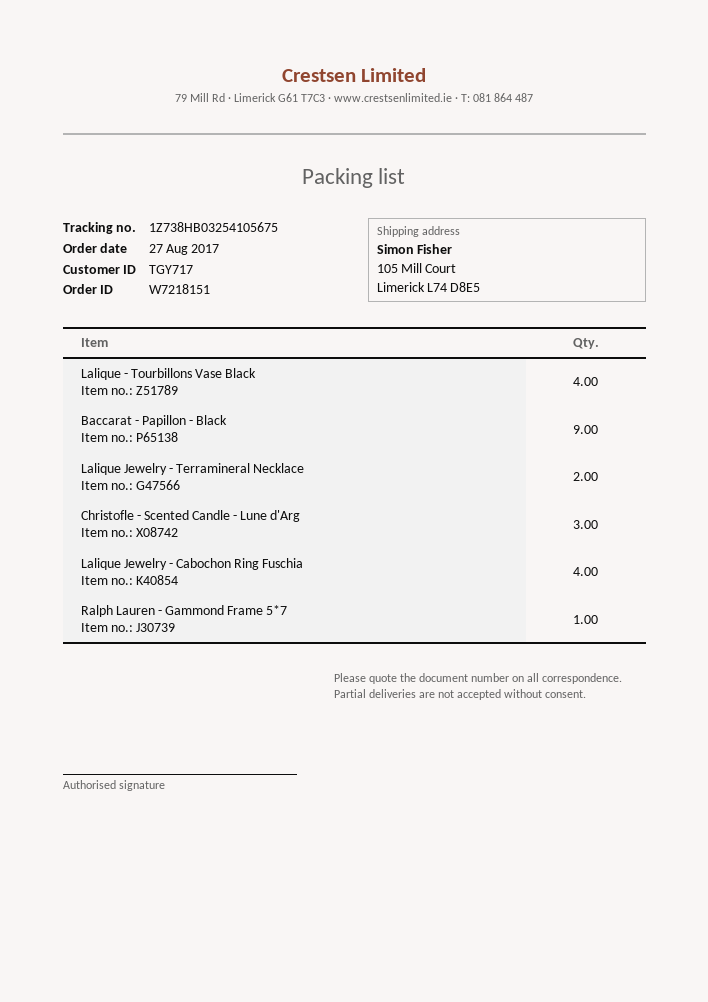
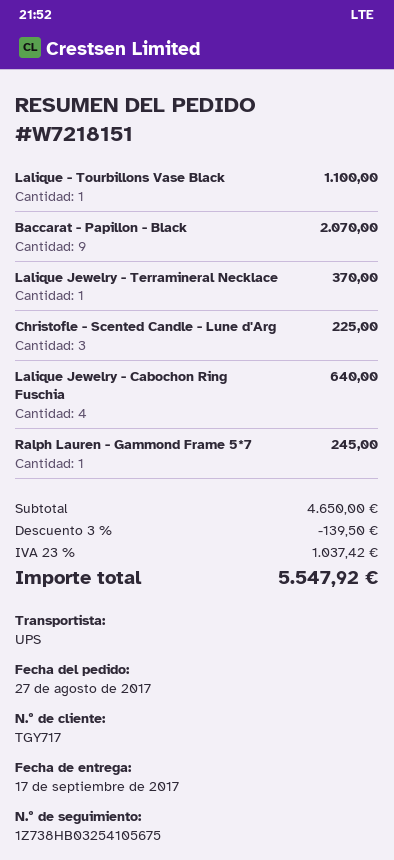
Lalique - Tourbillons Vase Black: 4 -> 1
Lalique Jewelry - Terramineral Necklace: 2 -> 1

